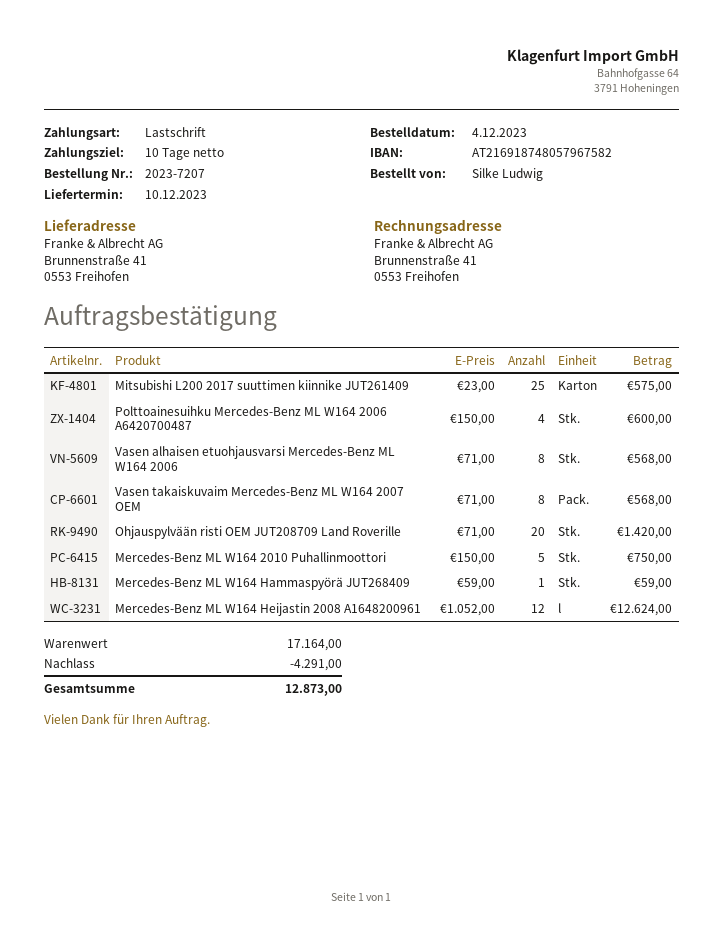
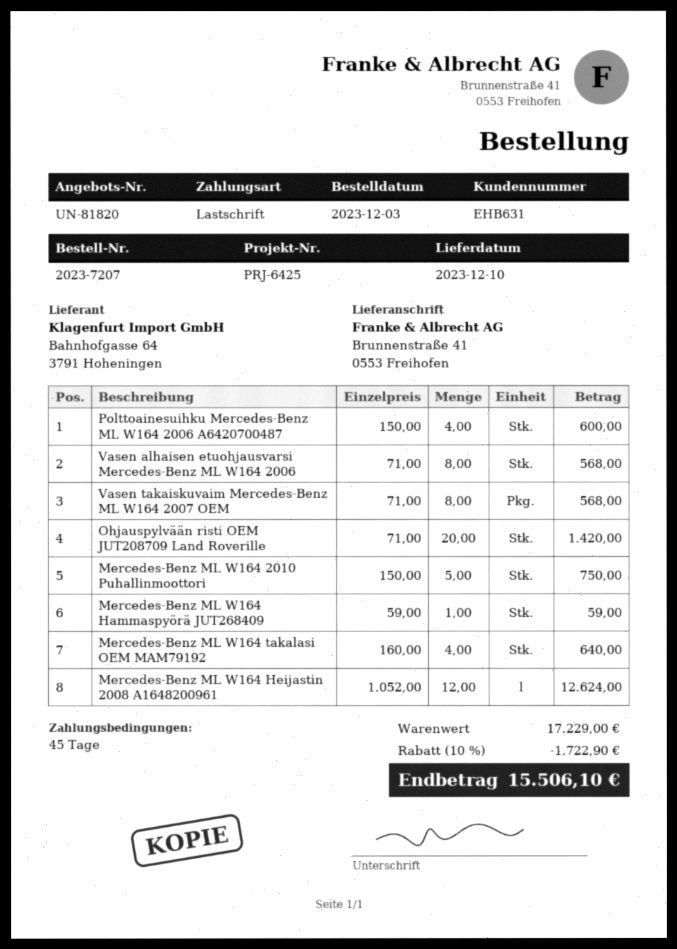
order date: 2023-12-04 -> 2023-12-03
payment terms: 10 days -> 45 days
Mitsubishi L200 2017 suuttimen kiinnike JUT261409: 25 x 23.00 = 575.00 -> none
Mercedes-Benz ML W164 takalasi OEM MAM79192: none -> 4 x 160.00 = 640.00
subtotal: 17164.00 -> 17229.00
discount: 4291.00 -> 1722.90
total: 12873.00 -> 15506.10

